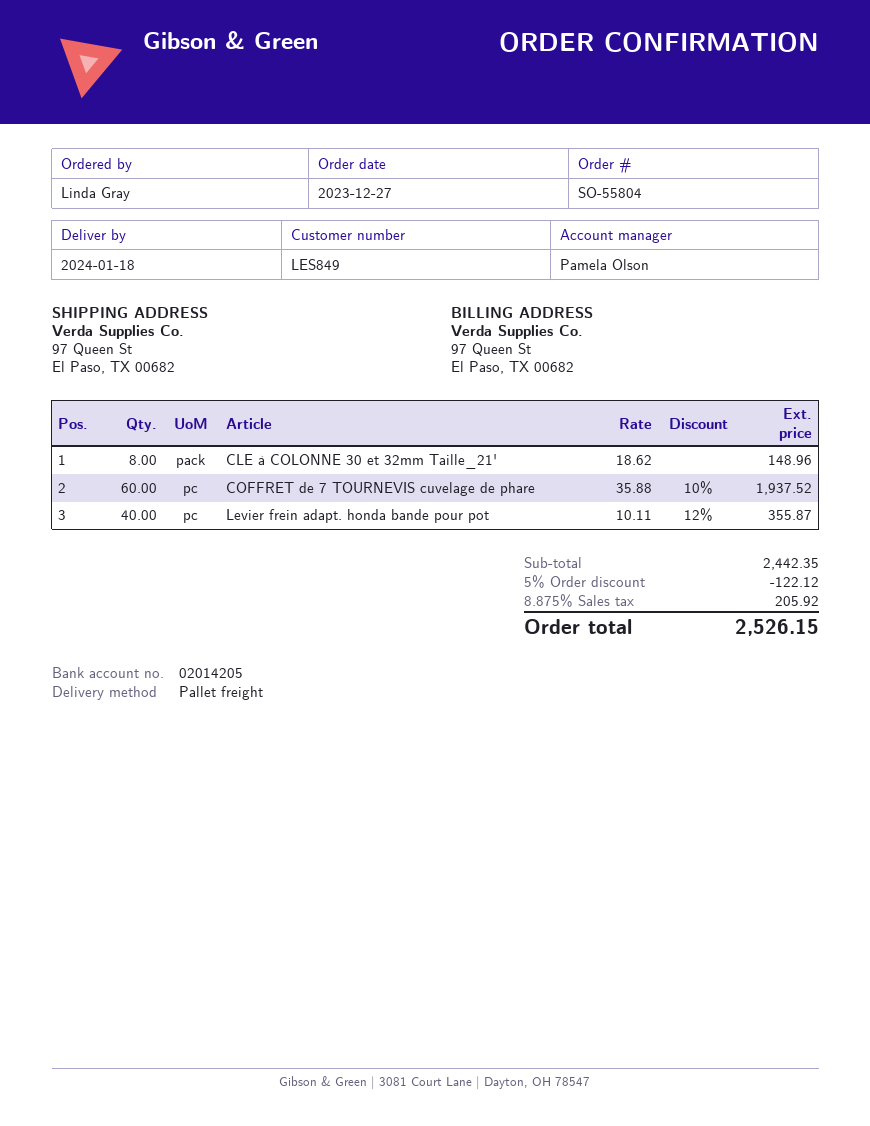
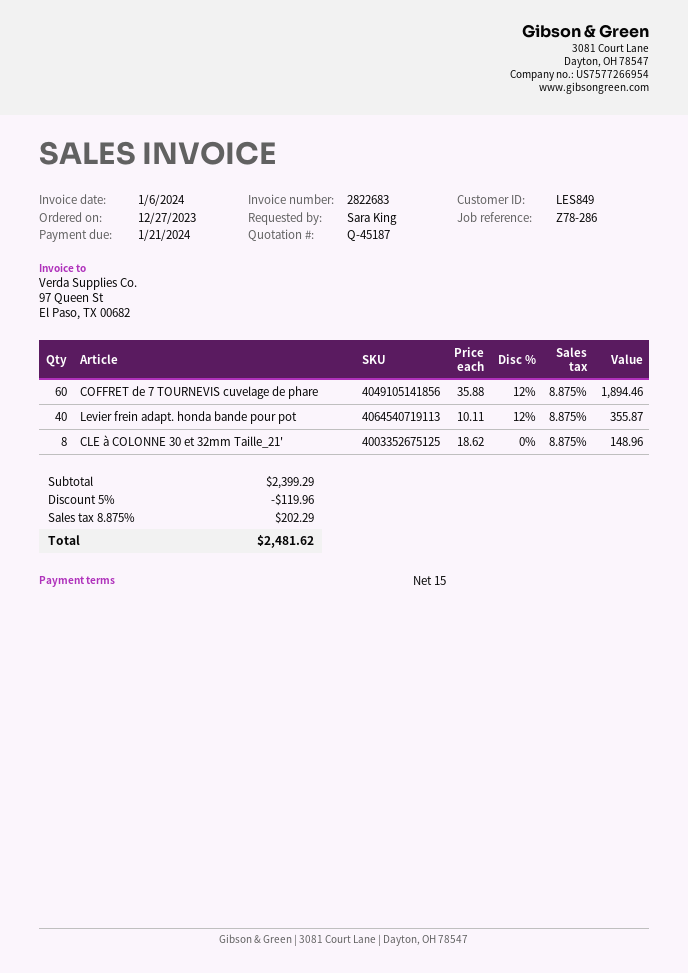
ordered by: Linda Gray -> Sara King
COFFRET de 7 TOURNEVIS cuvelage de phare: 60 x 35.88 - 10% = 1937.52 -> 60 x 35.88 - 12% = 1894.46
subtotal: 2442.35 -> 2399.29
discount: 5% = 122.12 -> 5% = 119.96
tax: 8.875% = 205.92 -> 8.875% = 202.29
total: 2526.15 -> 2481.62

